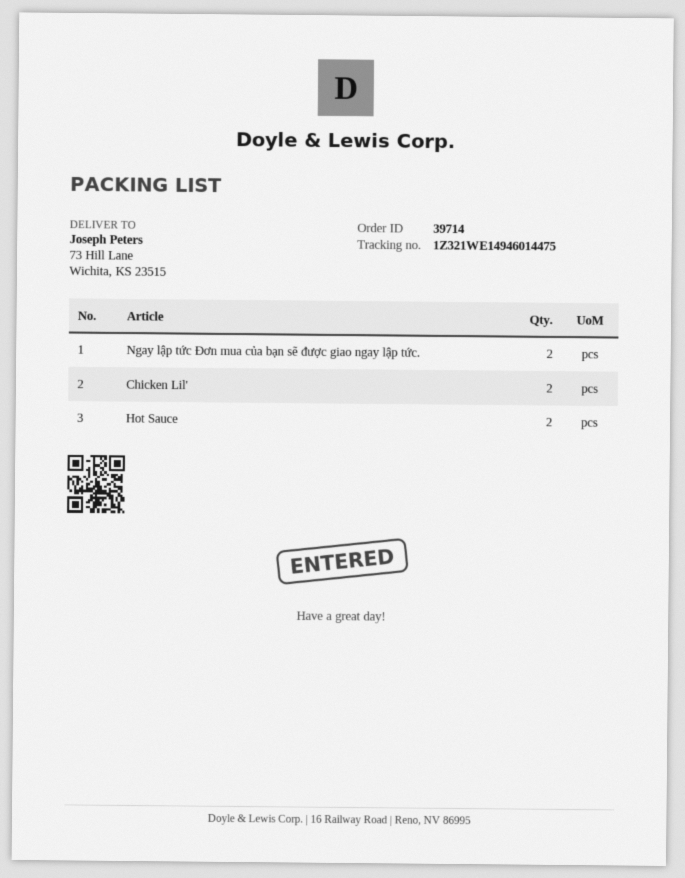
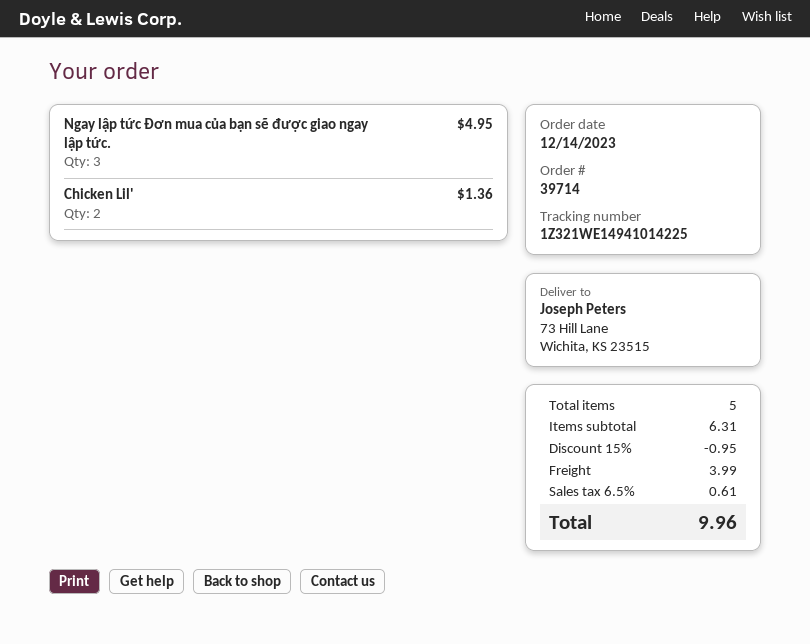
tracking number: 1Z321WE14946014475 -> 1Z321WE14941014225
Ngay lập tức Đơn mua của bạn sẽ được giao ngay lập tức.: 2 -> 3
Hot Sauce: 2 -> none

